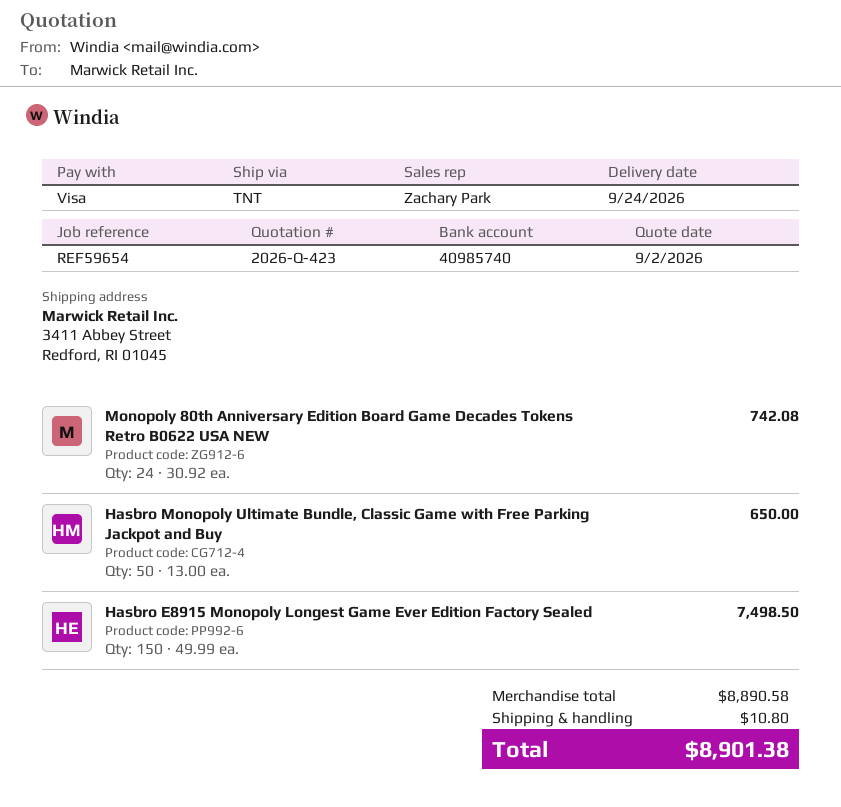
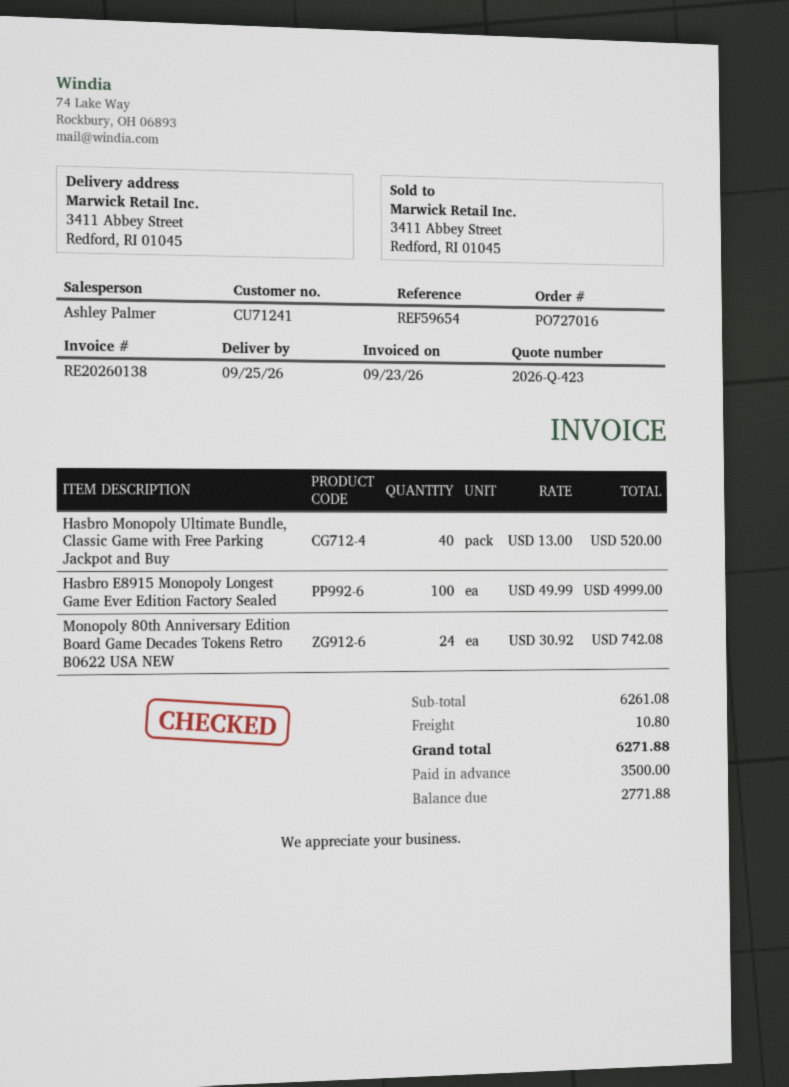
delivery date: 2026-09-24 -> 2026-09-25
sales rep: Zachary Park -> Ashley Palmer
Hasbro Monopoly Ultimate Bundle, Classic Game with Free Parking Jackpot and Buy: 50 x 13.00 = 650.00 -> 40 x 13.00 = 520.00
Hasbro E8915 Monopoly Longest Game Ever Edition Factory Sealed: 150 x 49.99 = 7498.50 -> 100 x 49.99 = 4999.00
subtotal: 8890.58 -> 6261.08
total: 8901.38 -> 6271.88

